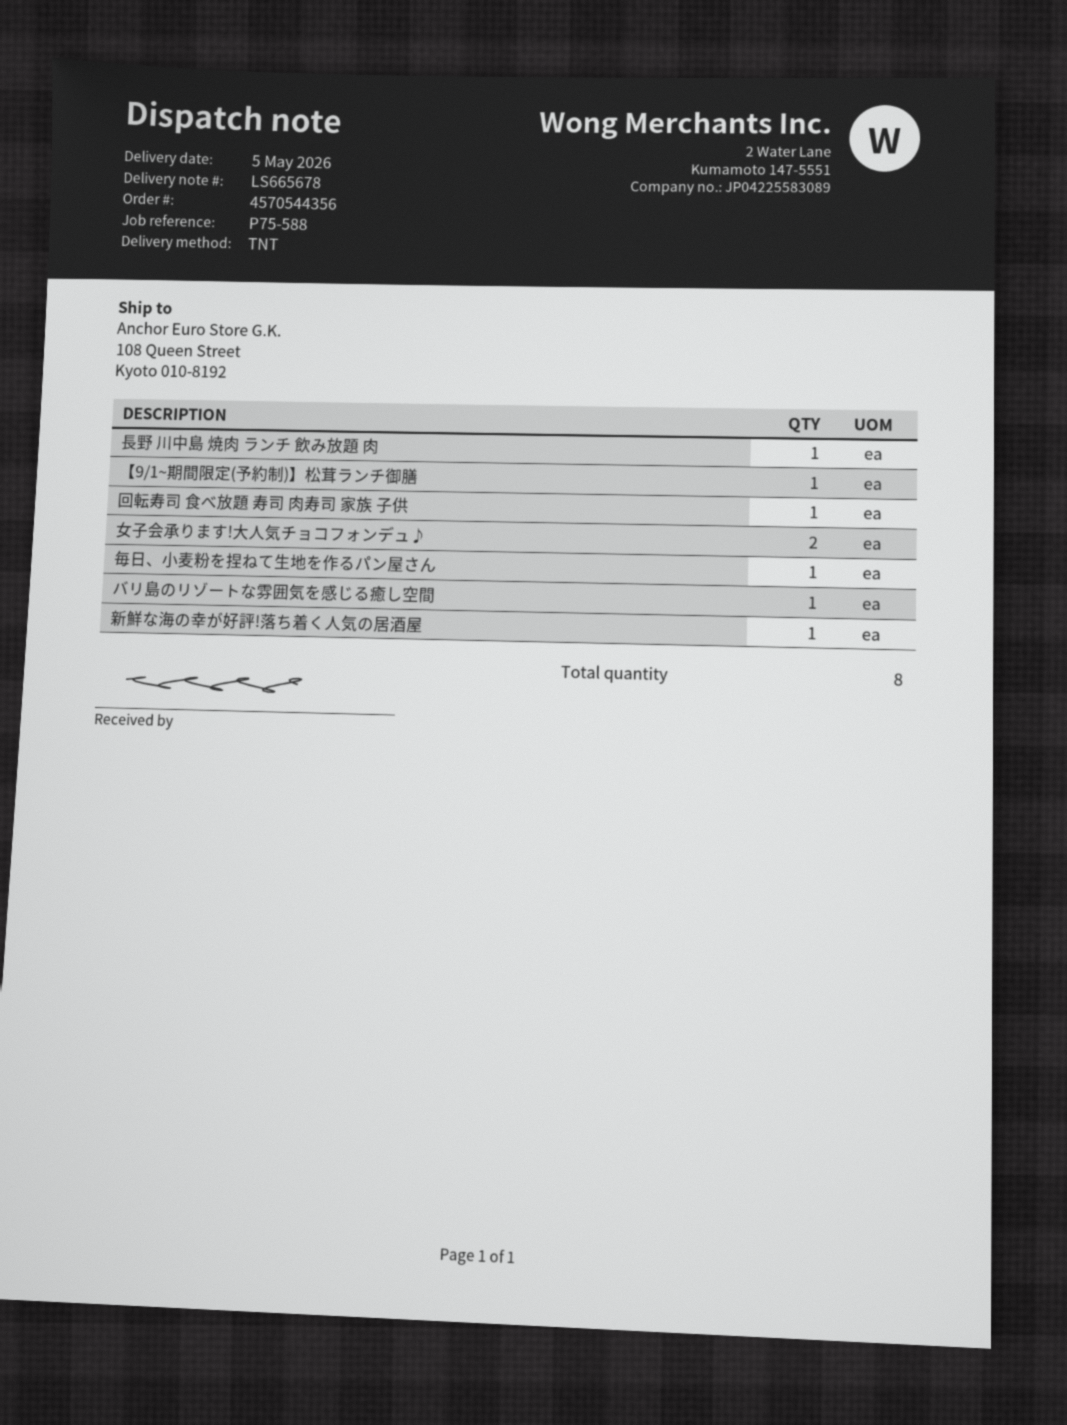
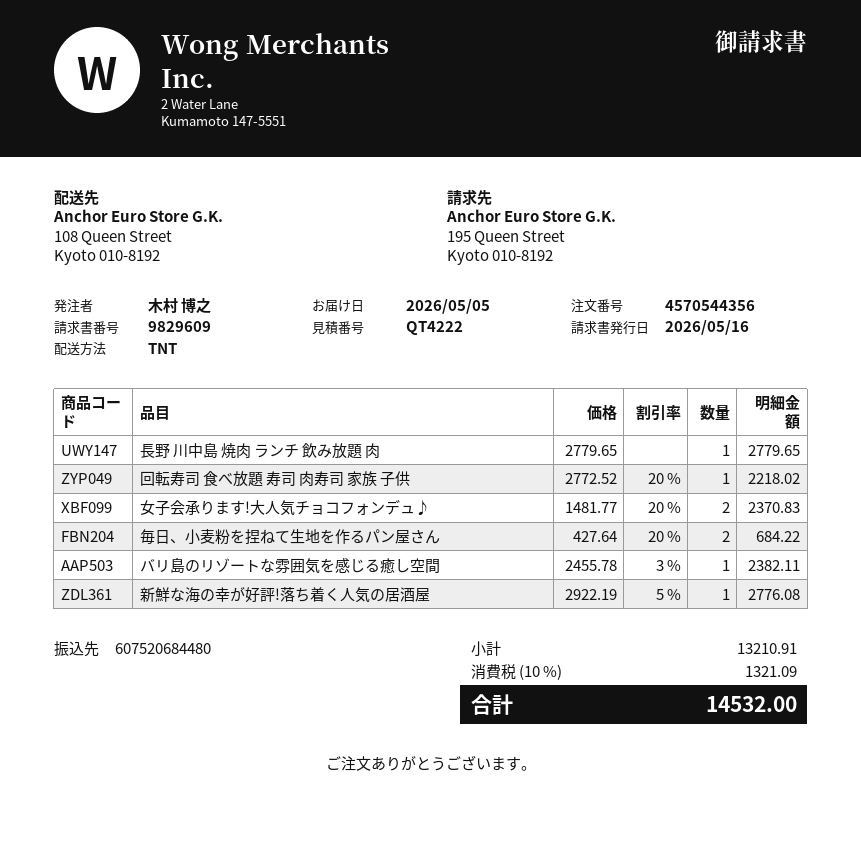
【9/1~期間限定(予約制)】松茸ランチ御膳: 1 -> none
毎日、小麦粉を捏ねて生地を作るパン屋さん: 1 -> 2

